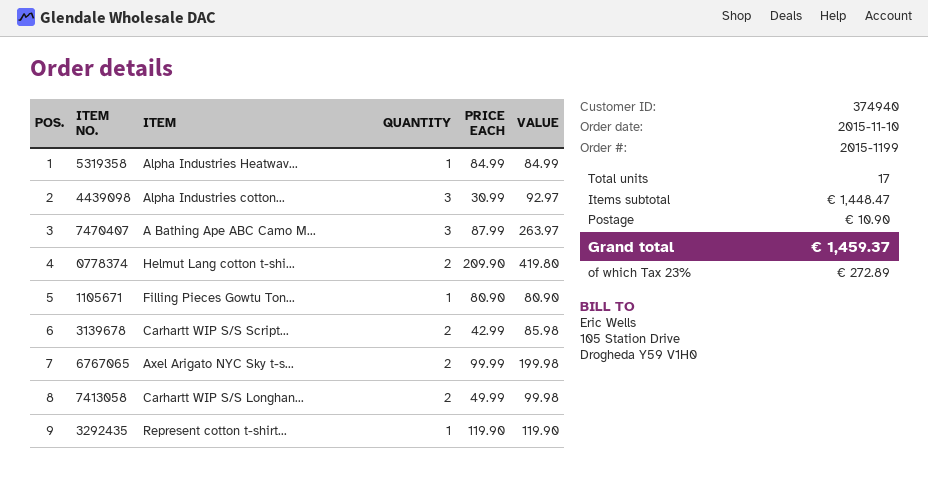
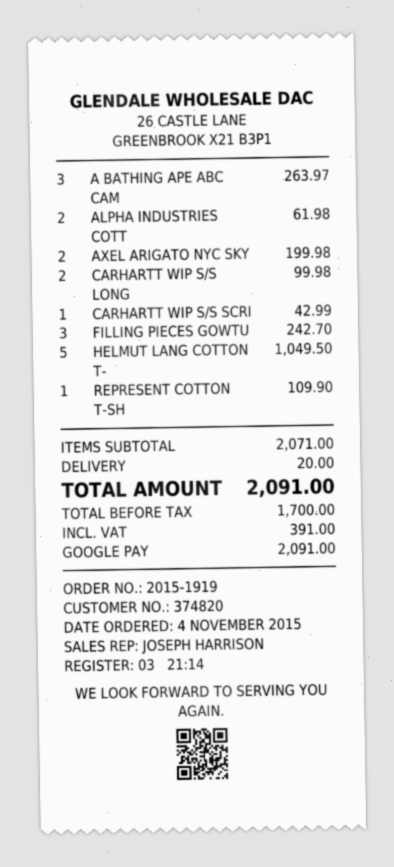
order number: 2015-1199 -> 2015-1919
order date: 2015-11-10 -> 2015-11-04
customer number: 374940 -> 374820
Alpha Industries Heatwav...: 1 for 84.99 -> none
Alpha Industries cotton...: 3 for 92.97 -> 2 for 61.98
Helmut Lang cotton t-shi...: 2 for 419.80 -> 5 for 1049.50
Filling Pieces Gowtu Ton...: 1 for 80.90 -> 3 for 242.70
Carhartt WIP S/S Script...: 2 for 85.98 -> 1 for 42.99
Represent cotton t-shirt...: 1 for 119.90 -> 1 for 109.90
subtotal: 1448.47 -> 2071.00
shipping: 10.90 -> 20.00
tax: 272.89 -> 391.00
total: 1459.37 -> 2091.00

